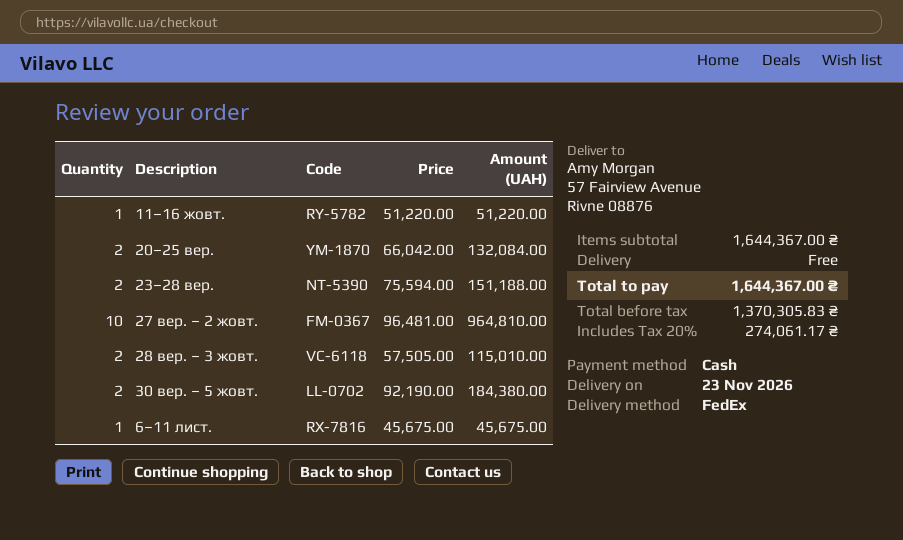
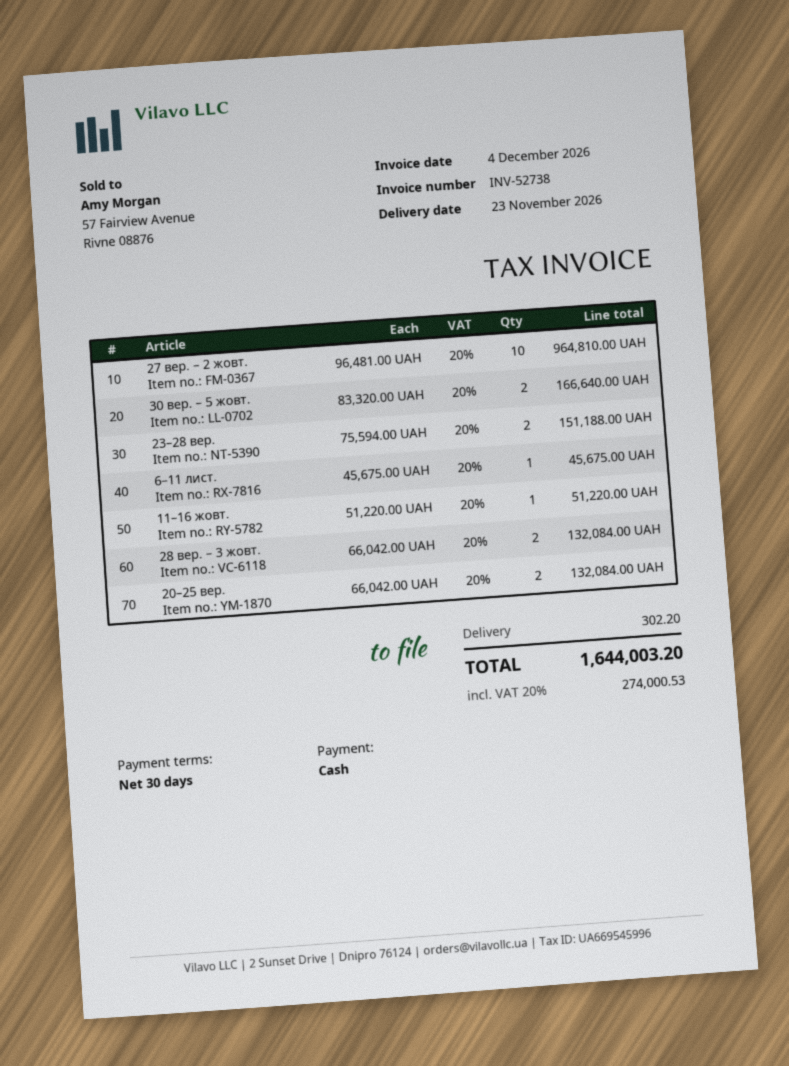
28 вер. – 3 жовт.: 2 x 57505.00 = 115010.00 -> 2 x 66042.00 = 132084.00
30 вер. – 5 жовт.: 2 x 92190.00 = 184380.00 -> 2 x 83320.00 = 166640.00
shipping: 0.00 -> 302.20
tax: 20% = 274061.17 -> 20% = 274000.53
total: 1644367.00 -> 1644003.20

